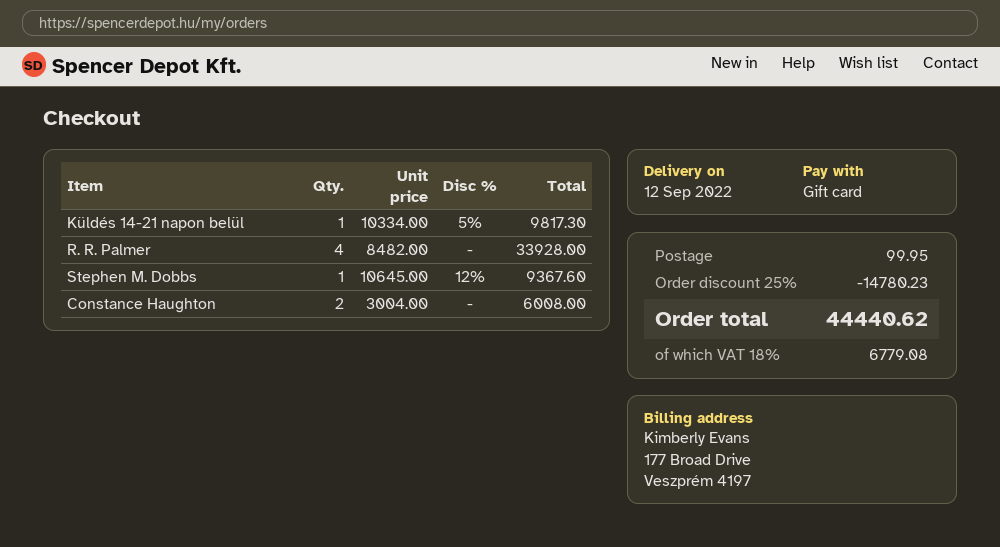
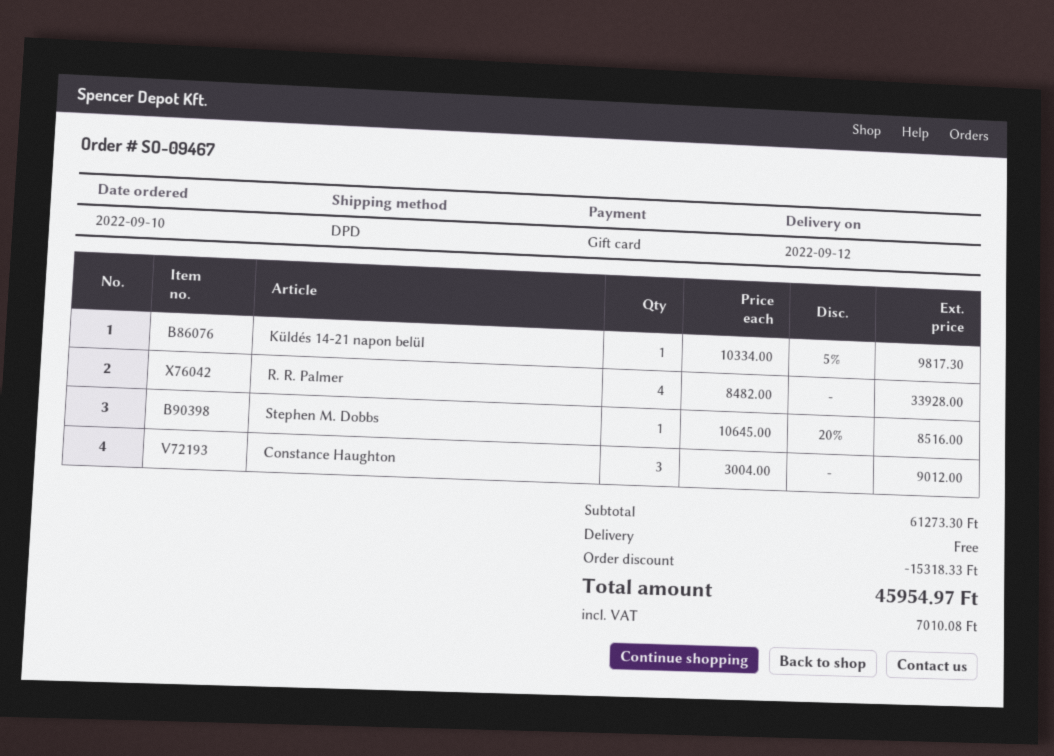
Stephen M. Dobbs: 1 x 10645.00 - 12% = 9367.60 -> 1 x 10645.00 - 20% = 8516.00
Constance Haughton: 2 x 3004.00 = 6008.00 -> 3 x 3004.00 = 9012.00
discount: 14780.23 -> 15318.33
shipping: 99.95 -> 0.00
tax: 6779.08 -> 7010.08
total: 44440.62 -> 45954.97

